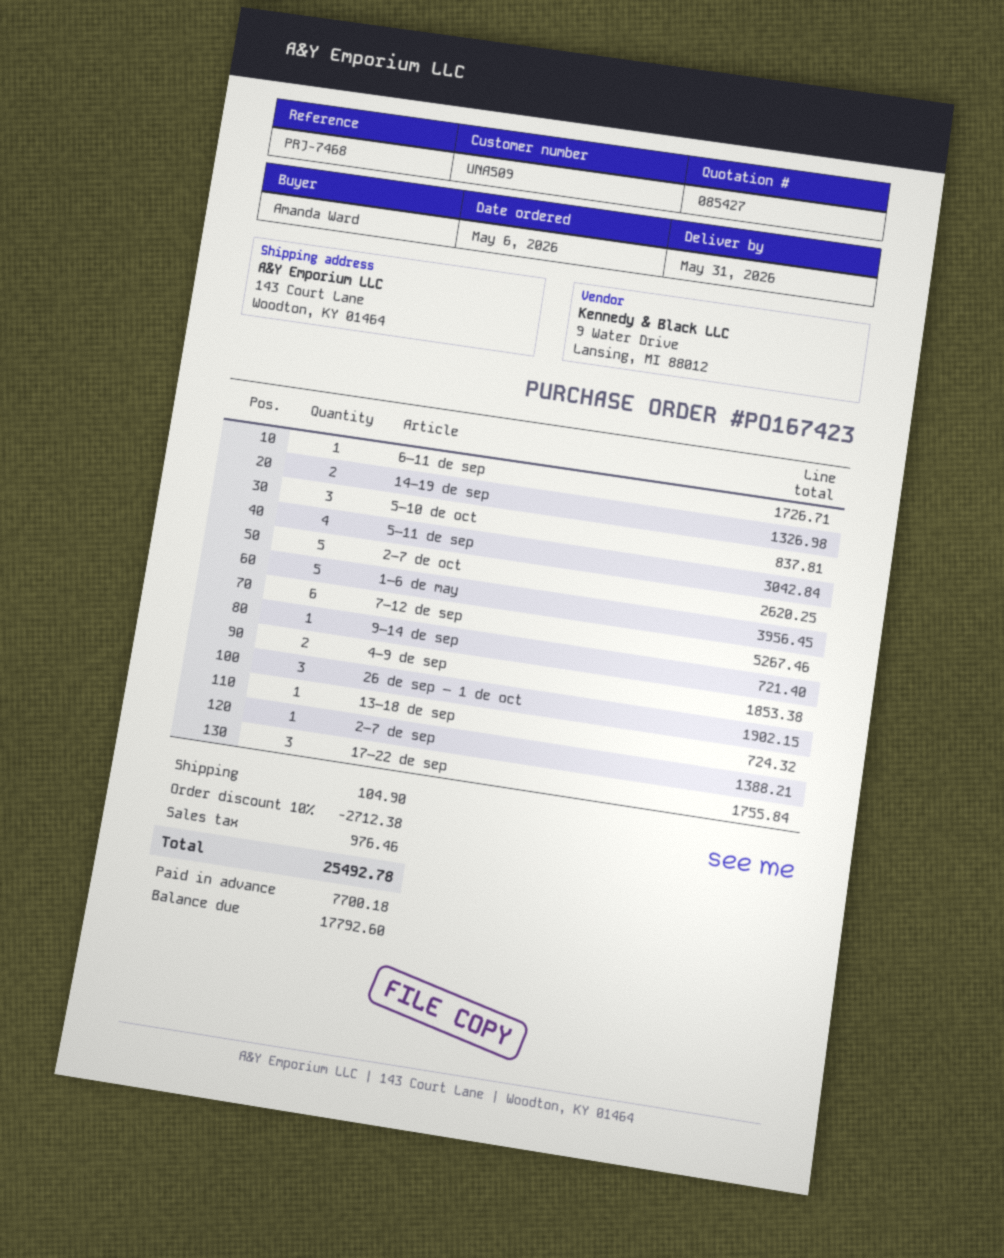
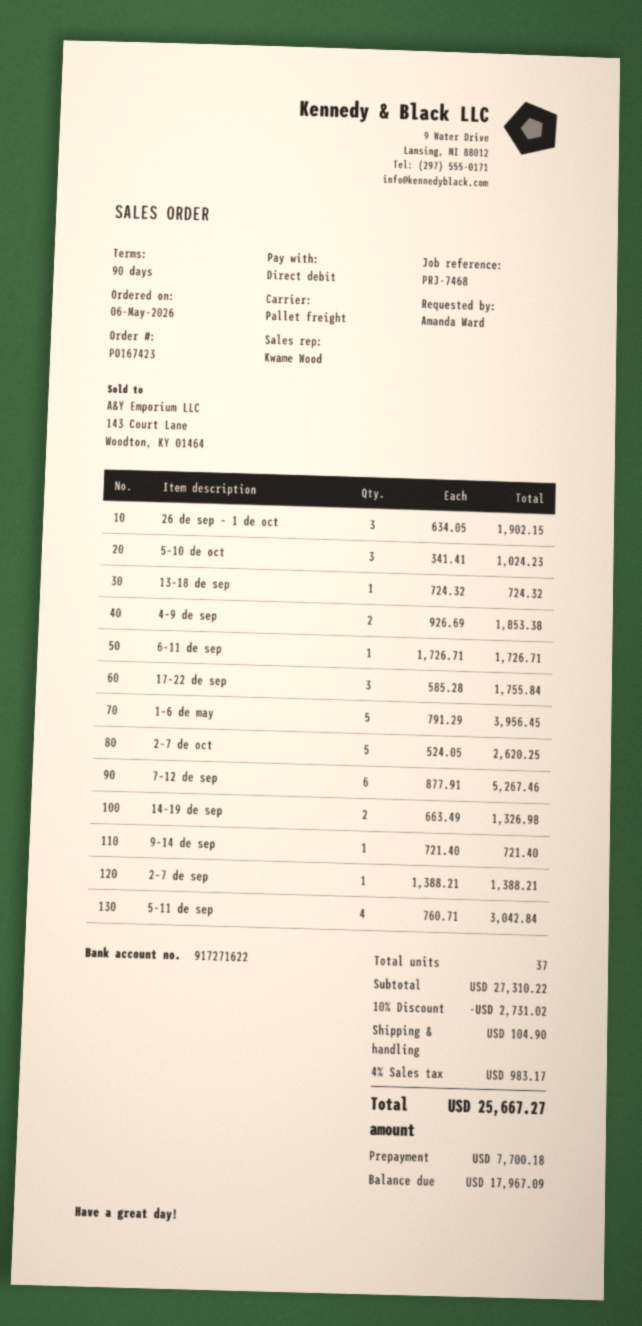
5–10 de oct: 3 for 837.81 -> 3 for 1024.23
discount: 10% = 2712.38 -> 10% = 2731.02
tax: 976.46 -> 983.17
total: 25492.78 -> 25667.27
balance: 17792.60 -> 17967.09

